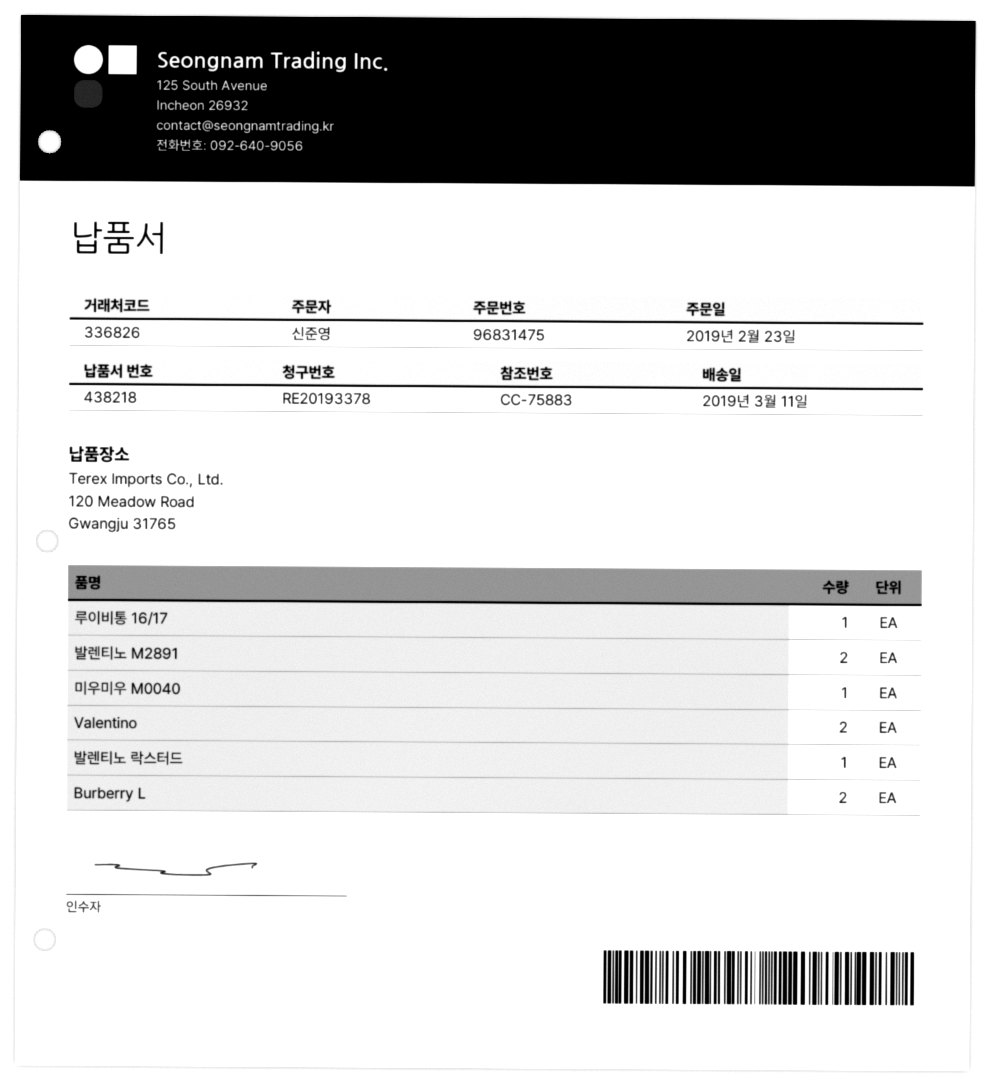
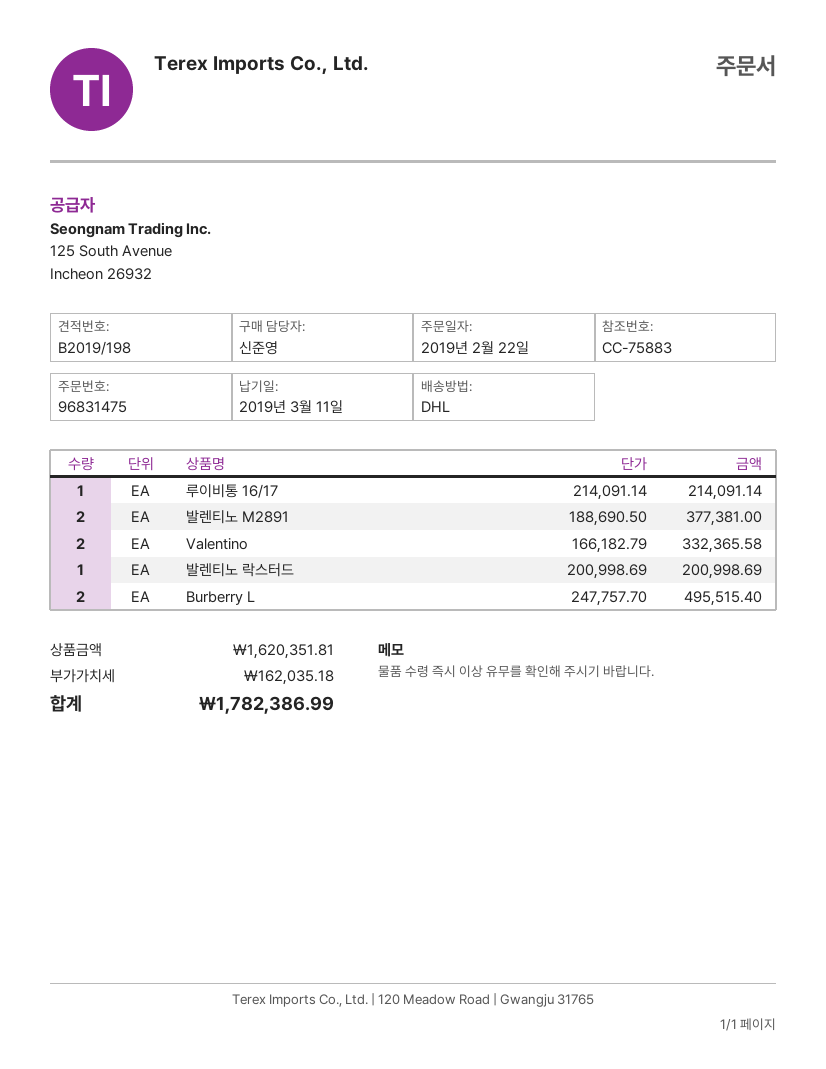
order date: 2019-02-23 -> 2019-02-22
미우미우 M0040: 1 -> none

